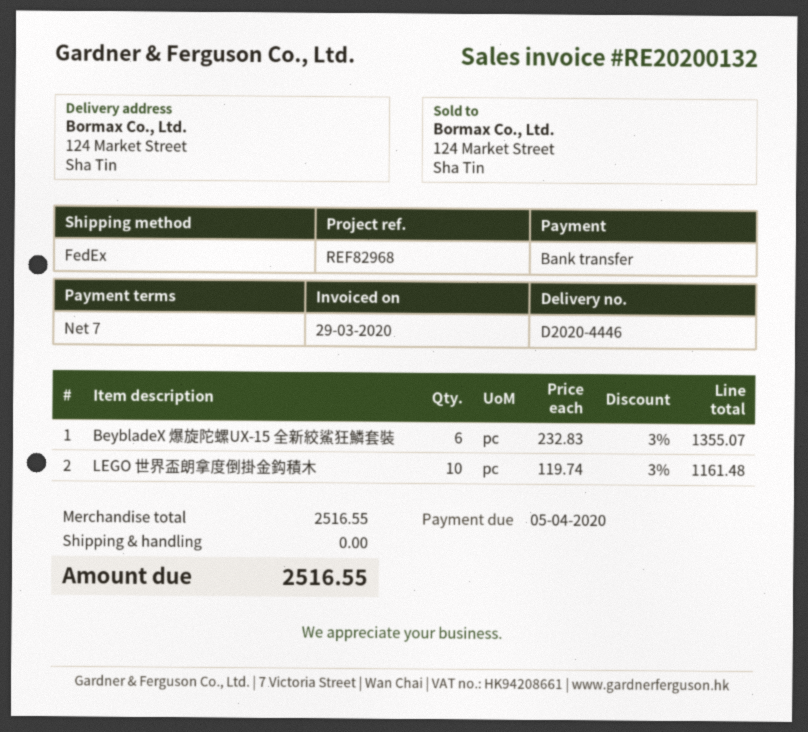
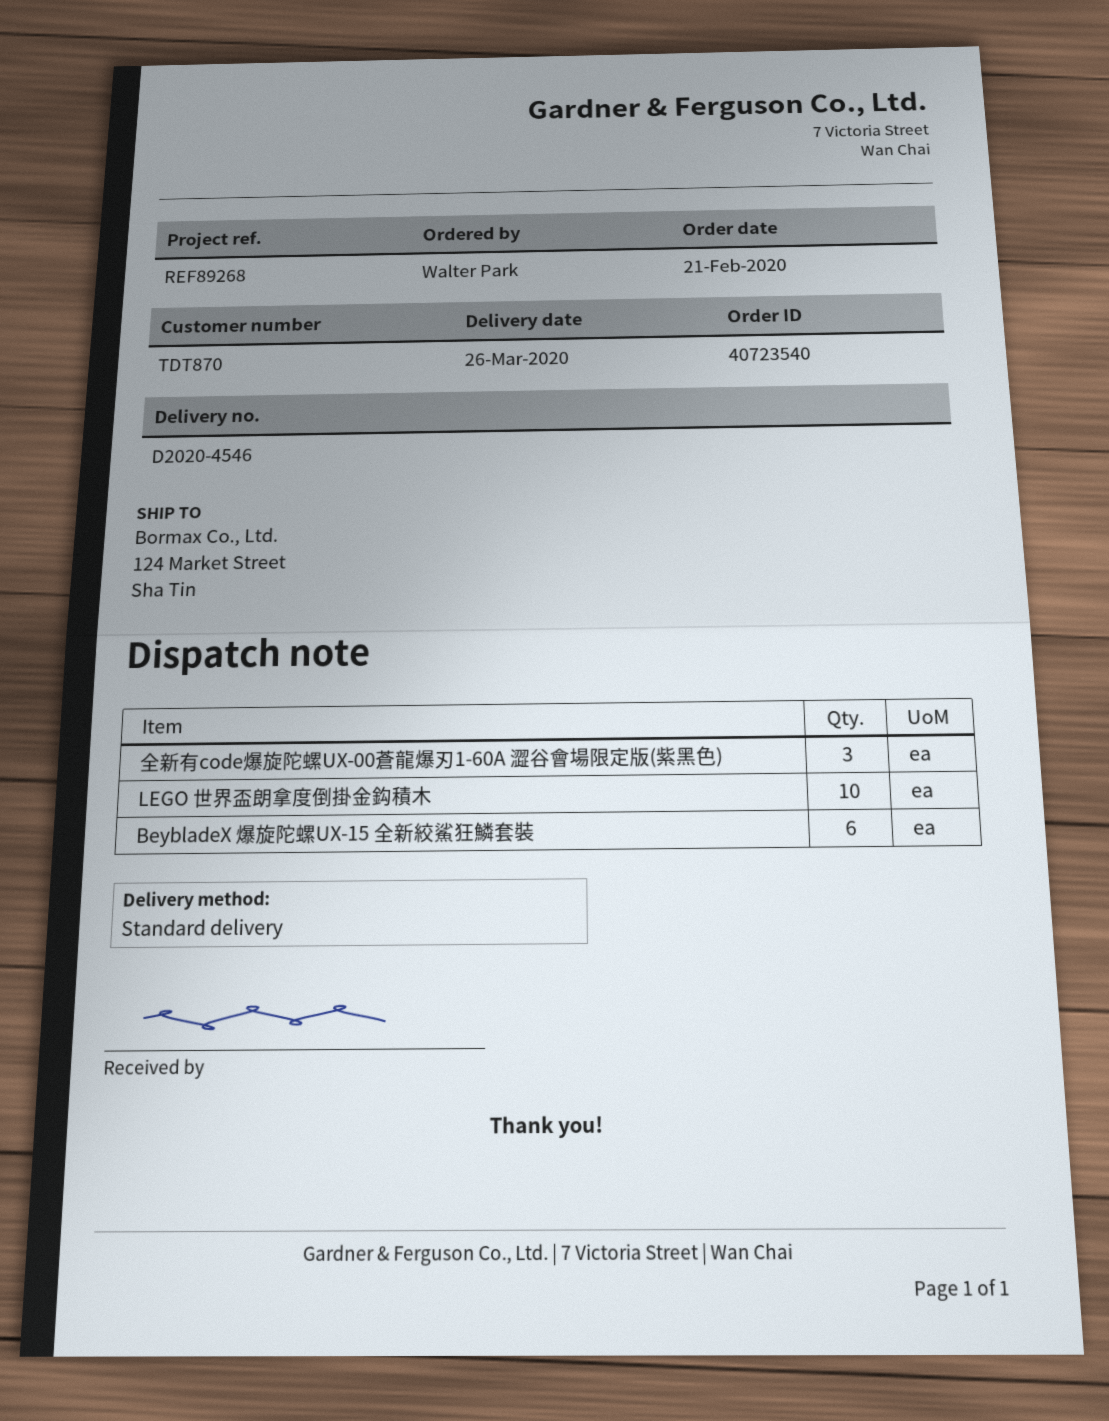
delivery note number: D2020-4446 -> D2020-4546
reference: REF82968 -> REF89268
shipping method: FedEx -> standard
全新有code爆旋陀螺UX-00蒼龍爆刃1-60A 澀谷會場限定版(紫黑色): none -> 3

